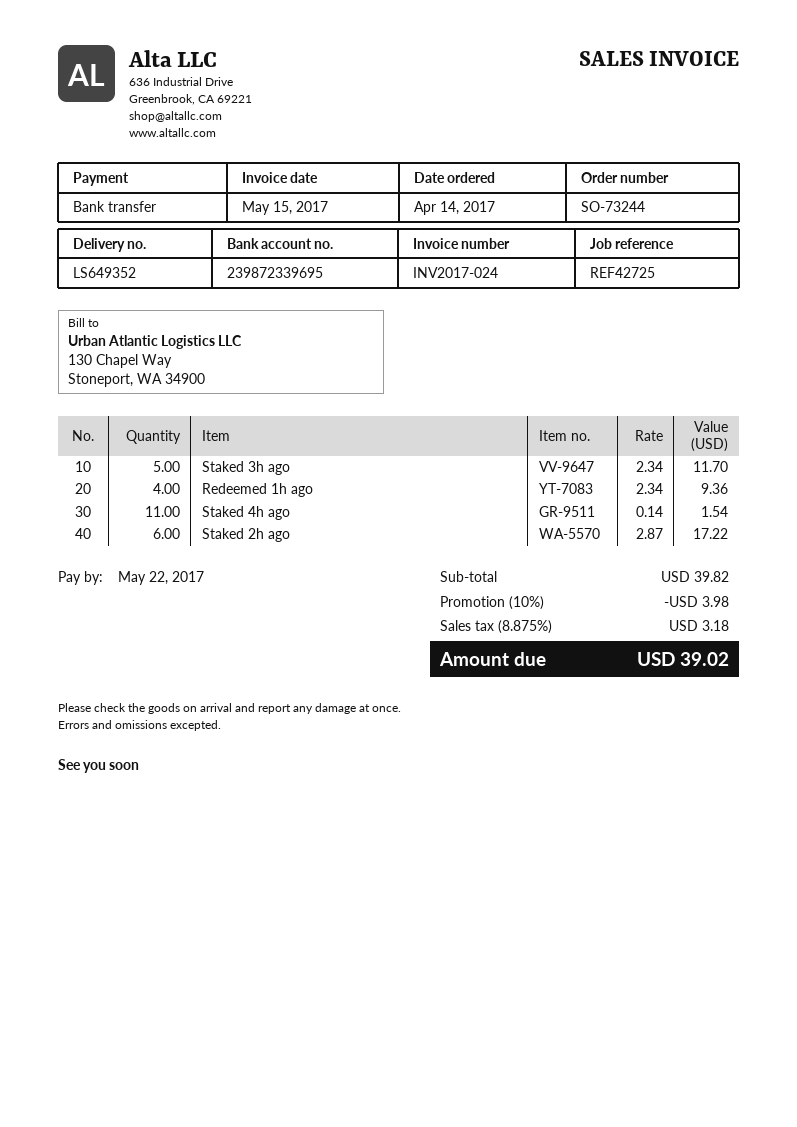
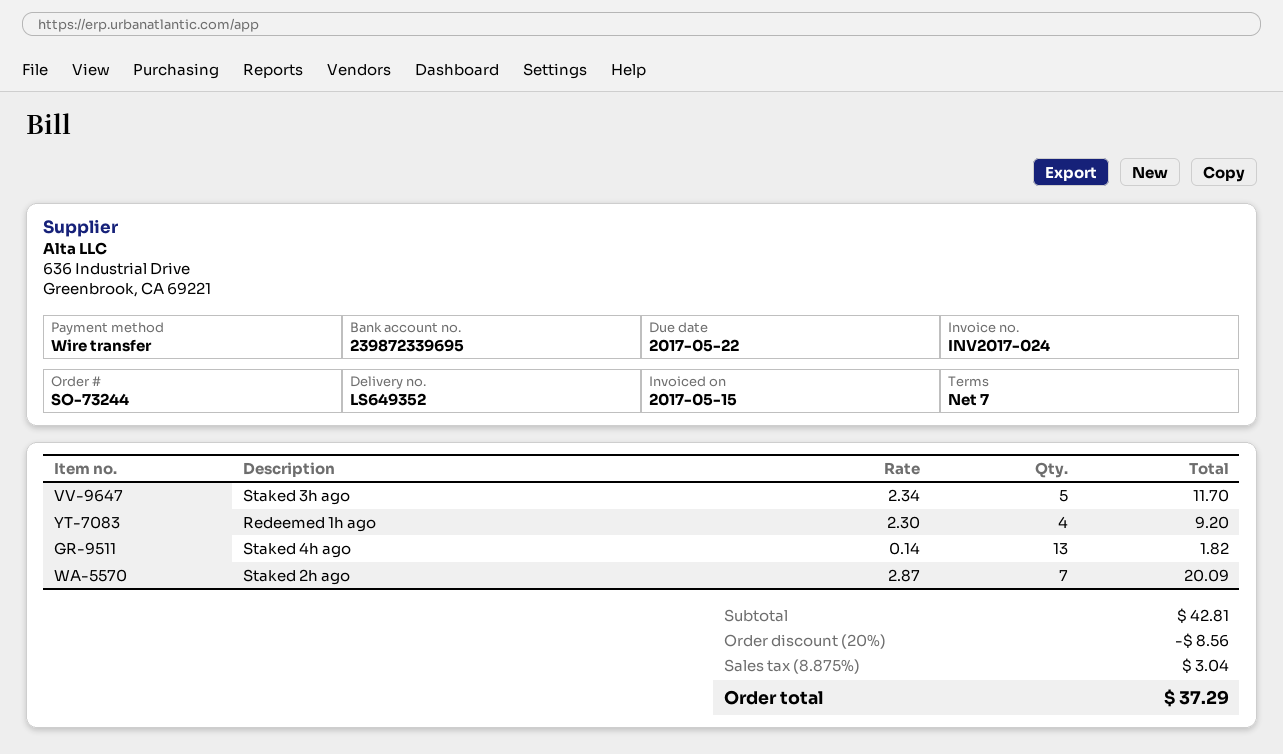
Redeemed 1h ago: 4 x 2.34 = 9.36 -> 4 x 2.30 = 9.20
Staked 4h ago: 11 x 0.14 = 1.54 -> 13 x 0.14 = 1.82
Staked 2h ago: 6 x 2.87 = 17.22 -> 7 x 2.87 = 20.09
subtotal: 39.82 -> 42.81
discount: 10% = 3.98 -> 20% = 8.56
tax: 8.875% = 3.18 -> 8.875% = 3.04
total: 39.02 -> 37.29

